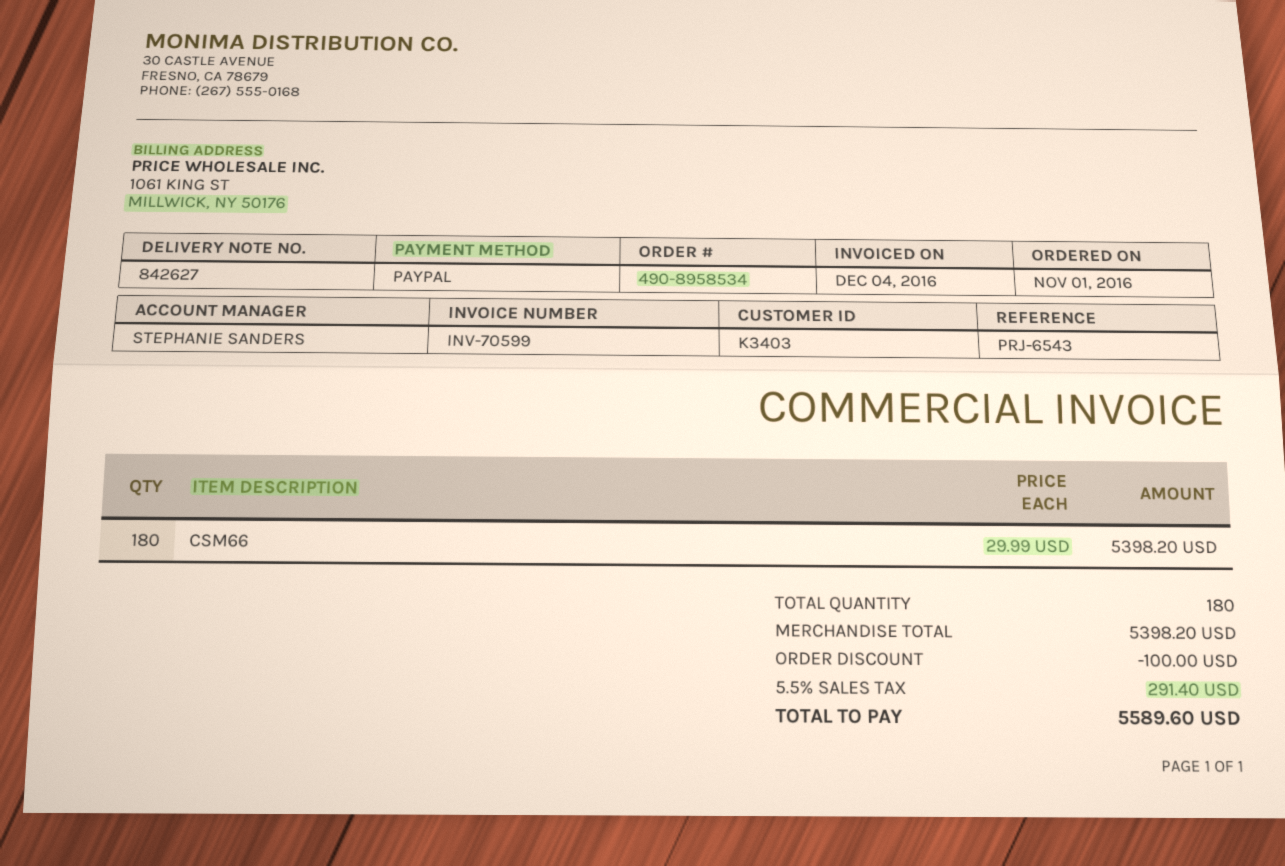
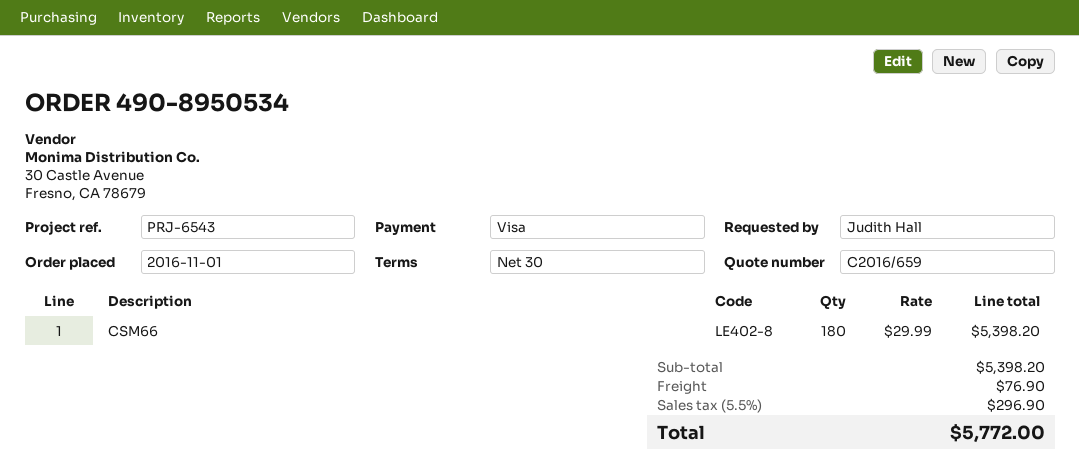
order number: 490-8958534 -> 490-8950534
payment method: PayPal -> Visa
discount: 100.00 -> none
shipping: none -> 76.90
tax: 5.5% = 291.40 -> 5.5% = 296.90
total: 5589.60 -> 5772.00

